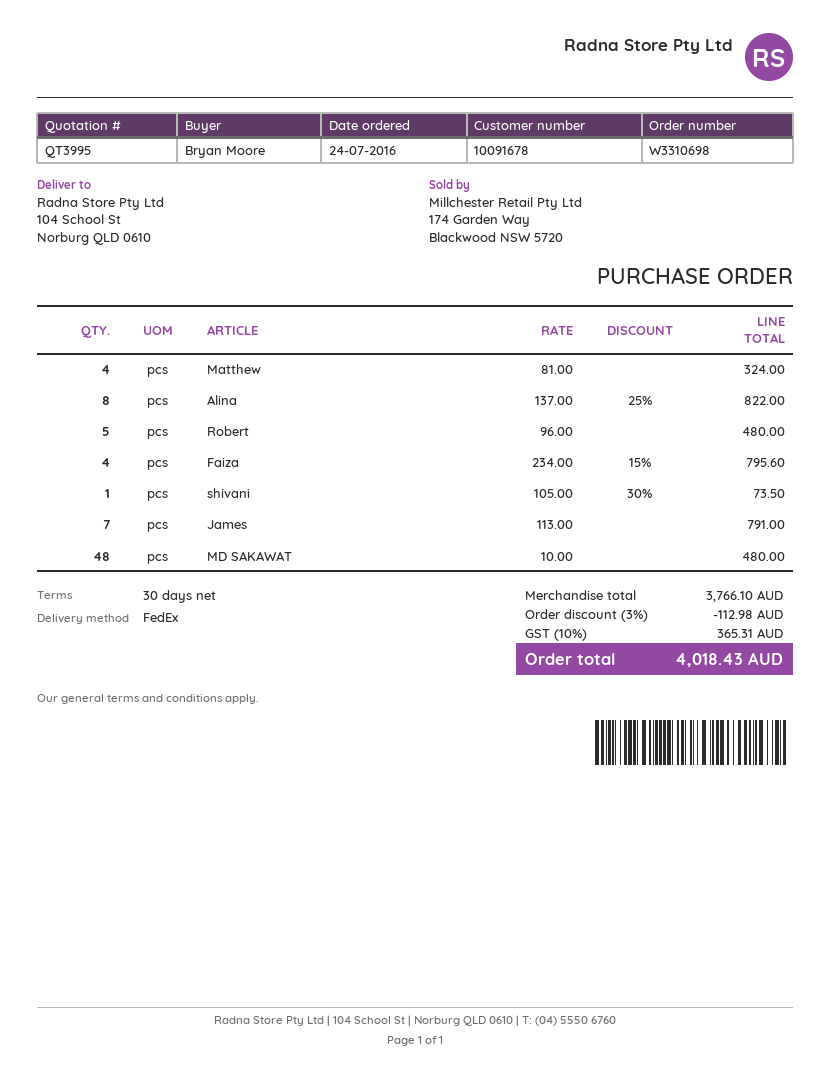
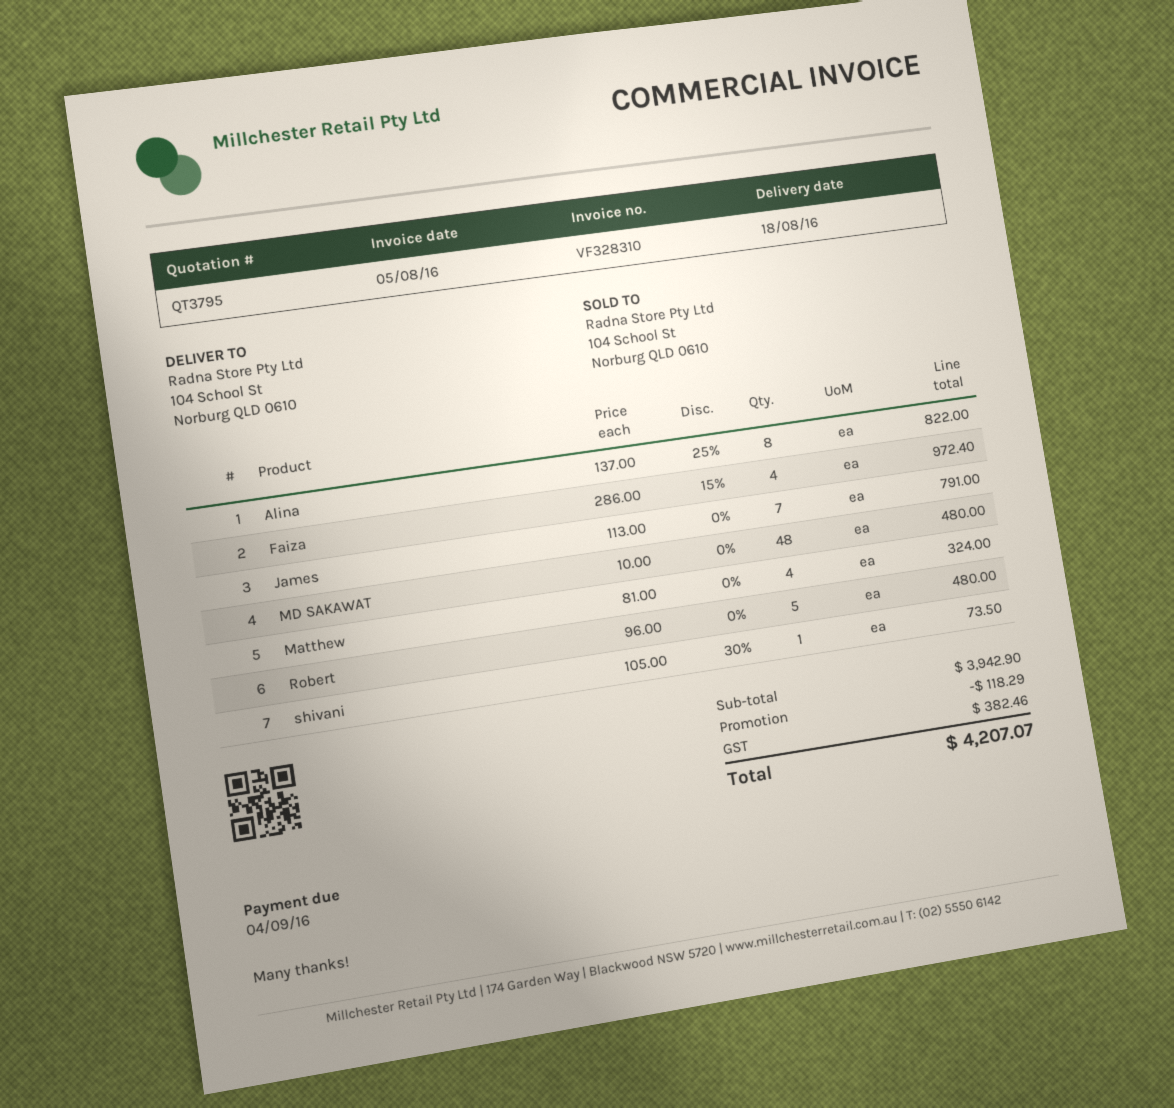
quote number: QT3995 -> QT3795
Faiza: 4 x 234.00 - 15% = 795.60 -> 4 x 286.00 - 15% = 972.40
subtotal: 3766.10 -> 3942.90
discount: 112.98 -> 118.29
tax: 365.31 -> 382.46
total: 4018.43 -> 4207.07

